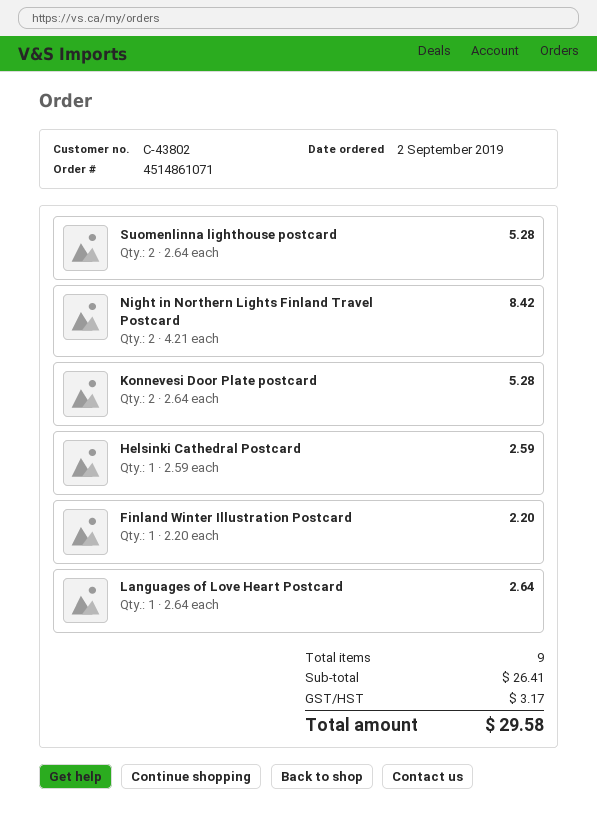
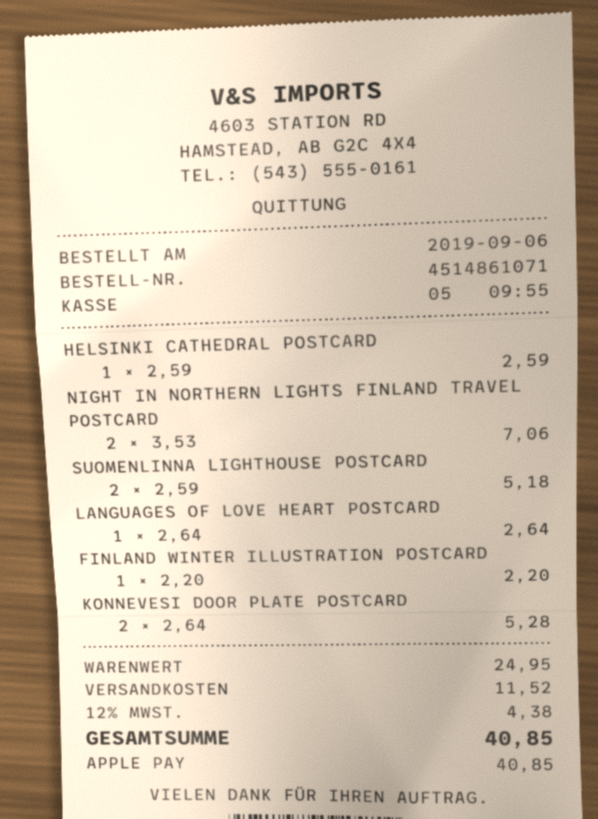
order date: 2019-09-02 -> 2019-09-06
Suomenlinna lighthouse postcard: 2 x 2.64 = 5.28 -> 2 x 2.59 = 5.18
Night in Northern Lights Finland Travel Postcard: 2 x 4.21 = 8.42 -> 2 x 3.53 = 7.06
subtotal: 26.41 -> 24.95
shipping: none -> 11.52
tax: 3.17 -> 4.38
total: 29.58 -> 40.85

